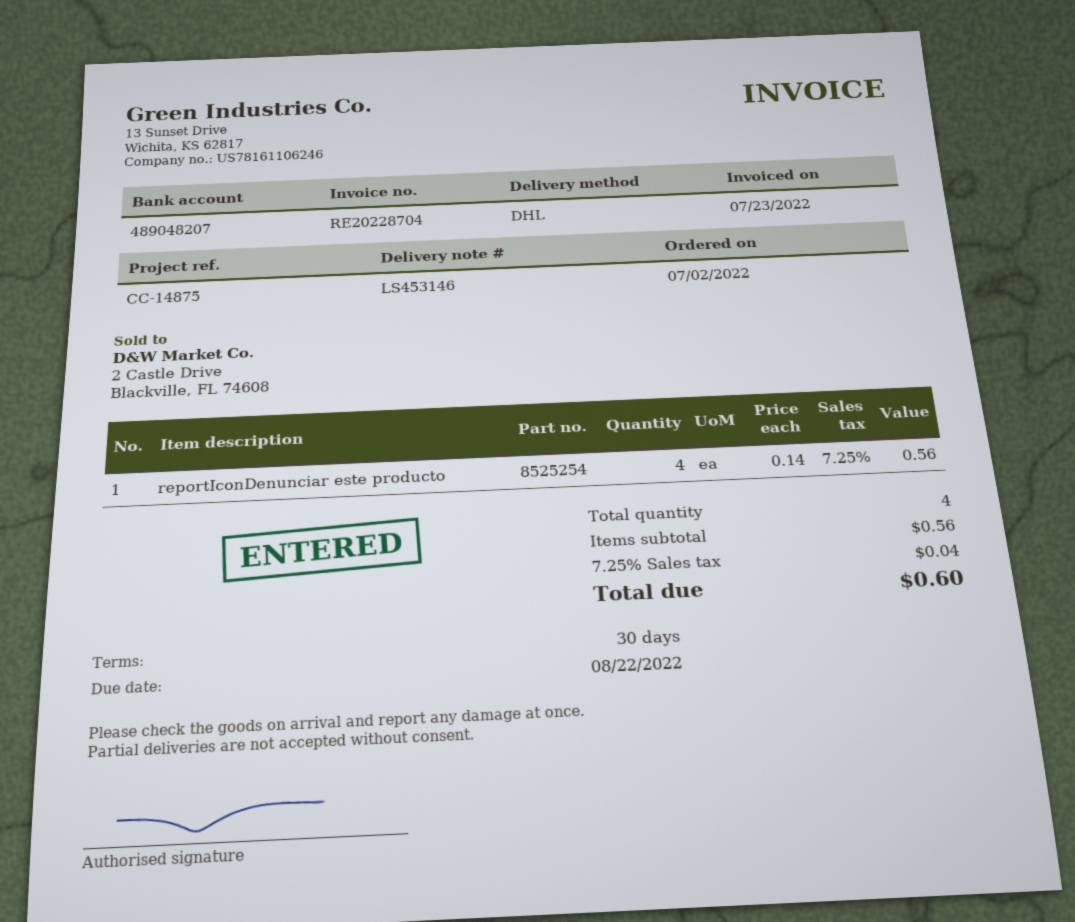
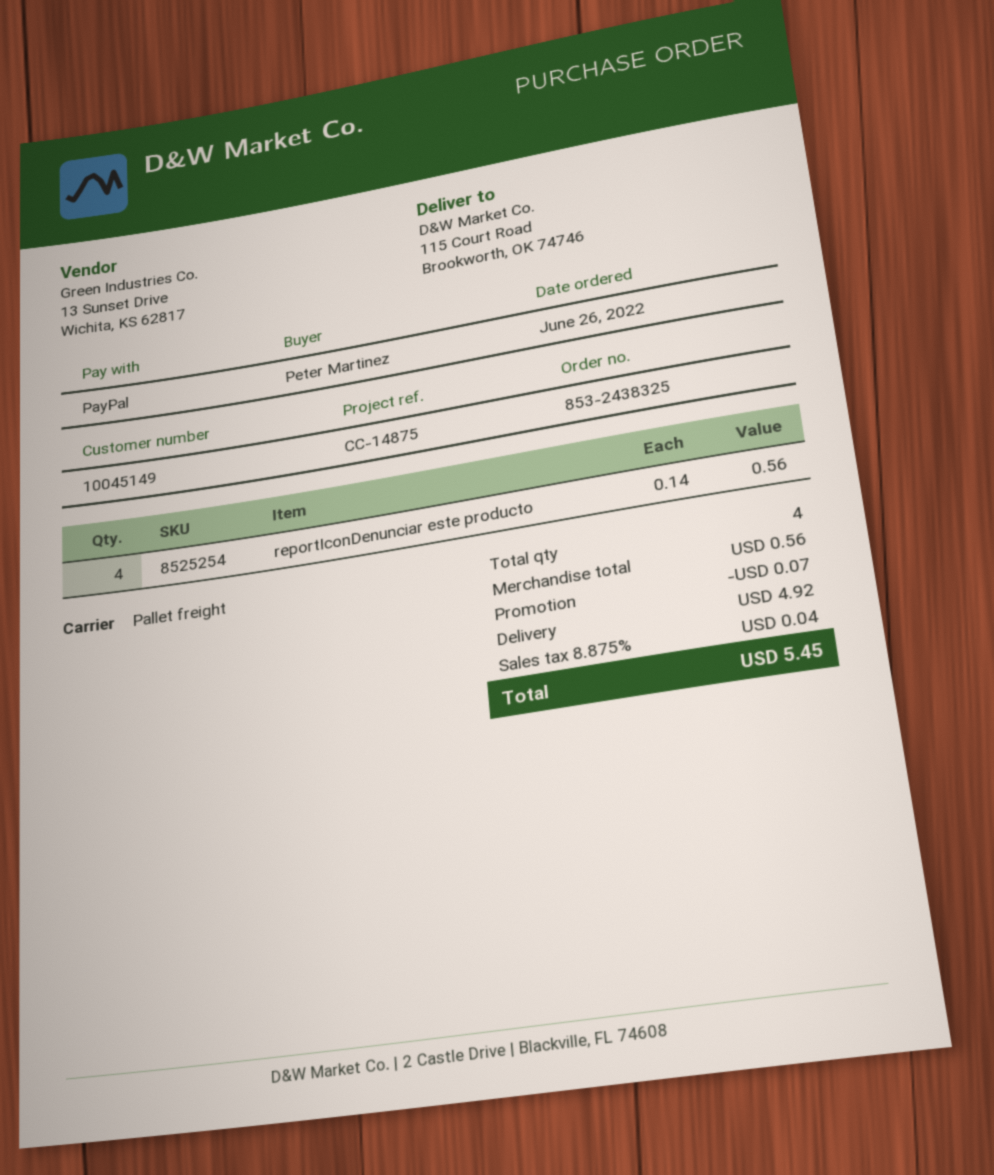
order date: 2022-07-02 -> 2022-06-26
shipping method: DHL -> pallet freight
discount: none -> 0.07
shipping: none -> 4.92
tax: 7.25% = 0.04 -> 8.875% = 0.04
total: 0.60 -> 5.45

